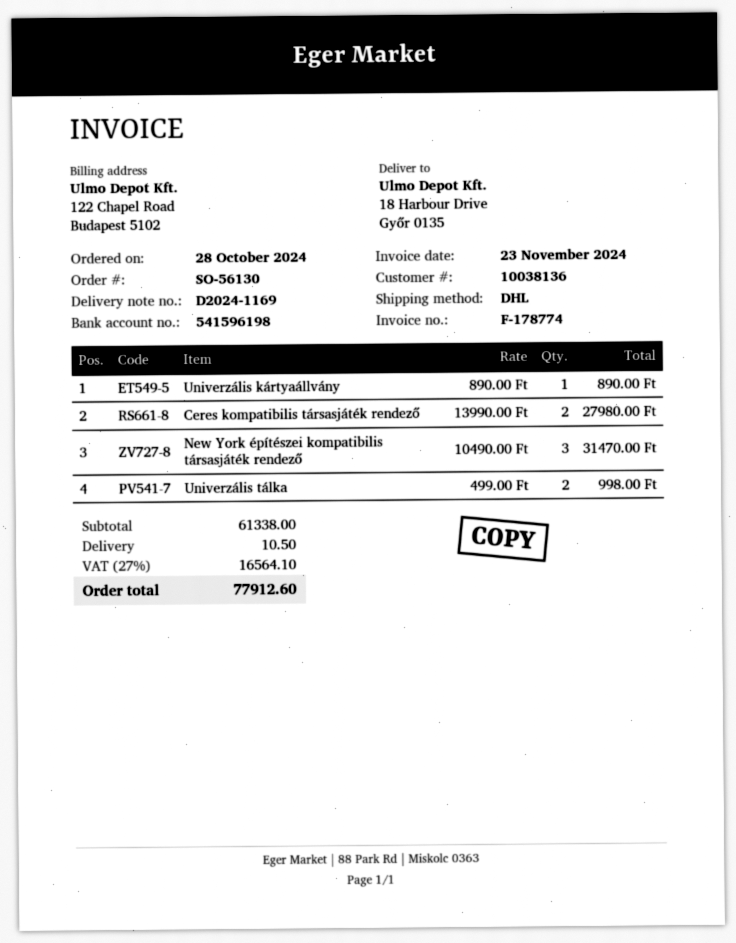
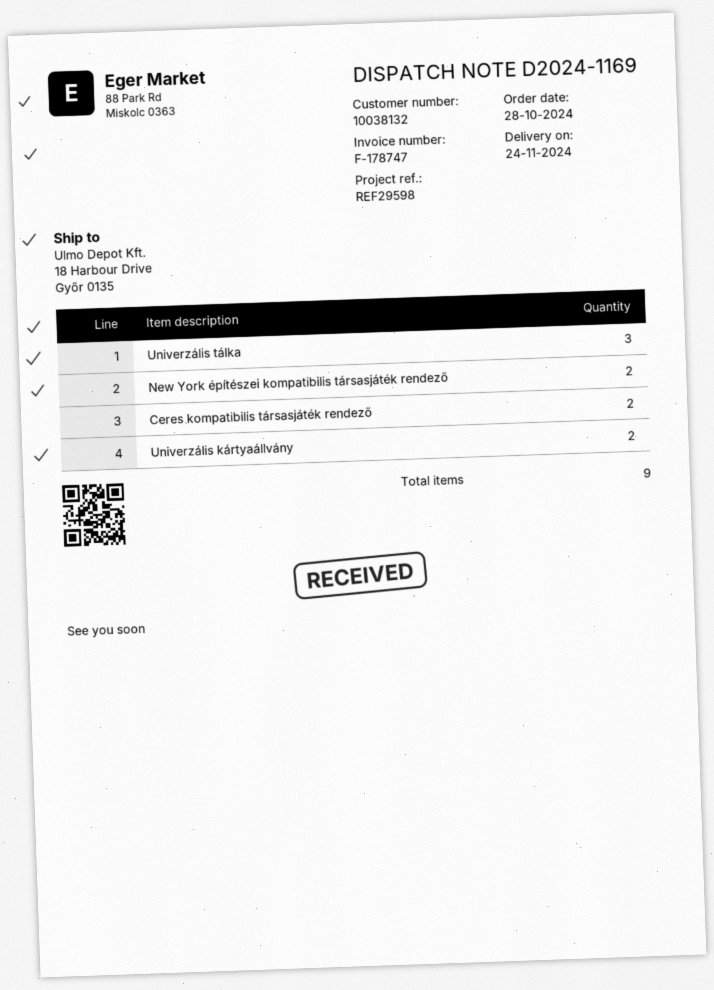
invoice number: F-178774 -> F-178747
customer number: 10038136 -> 10038132
Univerzális kártyaállvány: 1 -> 2
New York építészei kompatibilis társasjáték rendező: 3 -> 2
Univerzális tálka: 2 -> 3

